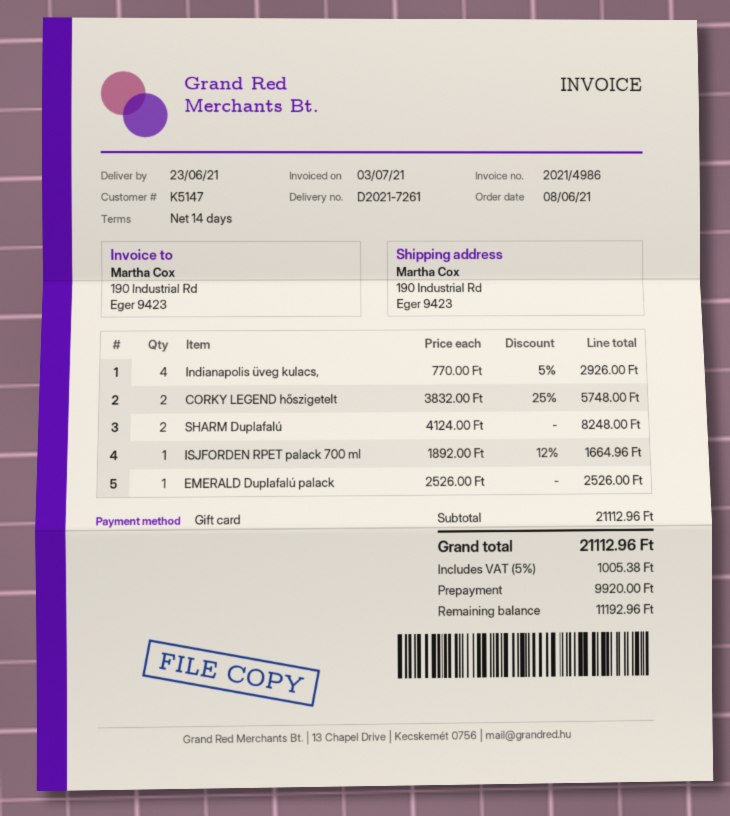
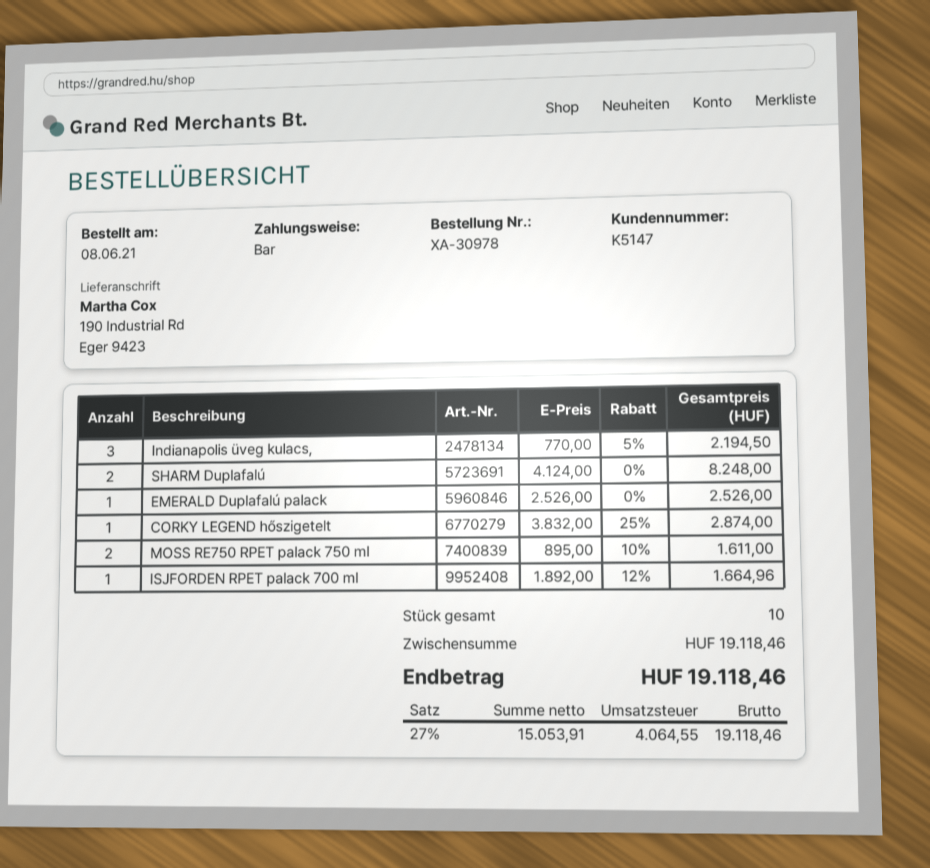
payment method: gift card -> cash
Indianapolis üveg kulacs,: 4 x 770.00 - 5% = 2926.00 -> 3 x 770.00 - 5% = 2194.50
CORKY LEGEND hőszigetelt: 2 x 3832.00 - 25% = 5748.00 -> 1 x 3832.00 - 25% = 2874.00
MOSS RE750 RPET palack 750 ml: none -> 2 x 895.00 - 10% = 1611.00
subtotal: 21112.96 -> 19118.46
tax: 5% = 1005.38 -> 27% = 4064.55
total: 21112.96 -> 19118.46

